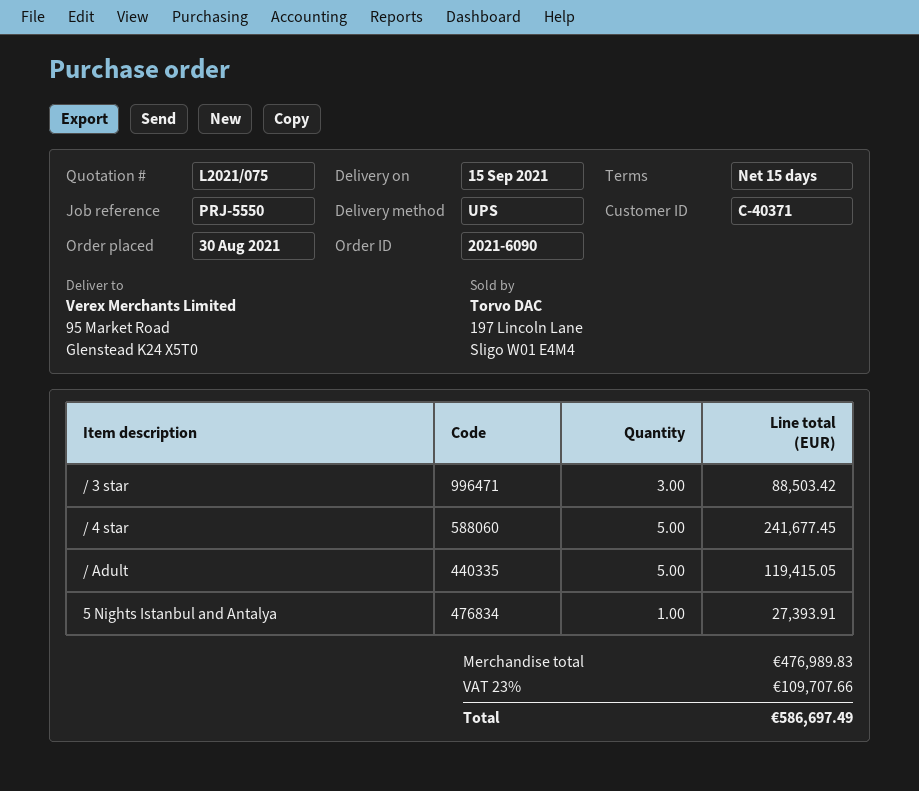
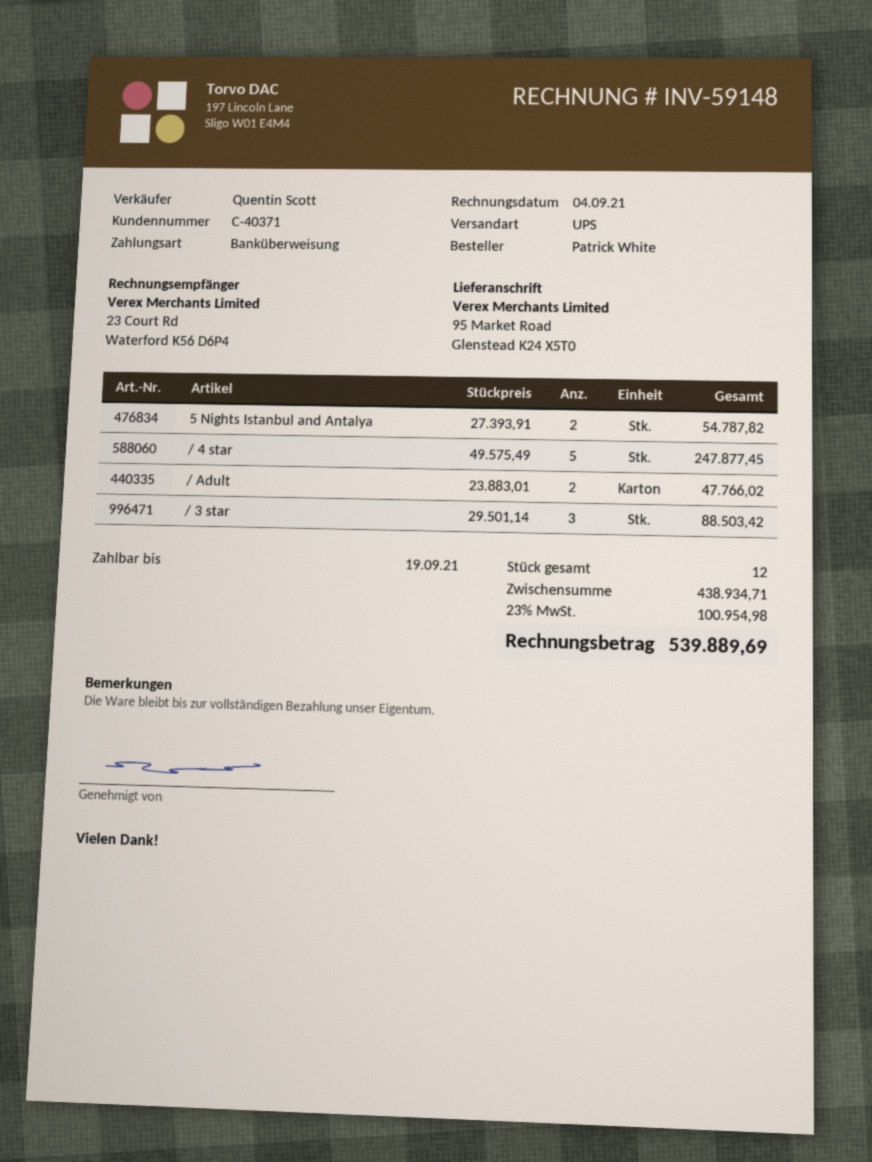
/ 4 star: 5 for 241677.45 -> 5 for 247877.45
/ Adult: 5 for 119415.05 -> 2 for 47766.02
5 Nights Istanbul and Antalya: 1 for 27393.91 -> 2 for 54787.82
subtotal: 476989.83 -> 438934.71
tax: 23% = 109707.66 -> 23% = 100954.98
total: 586697.49 -> 539889.69

